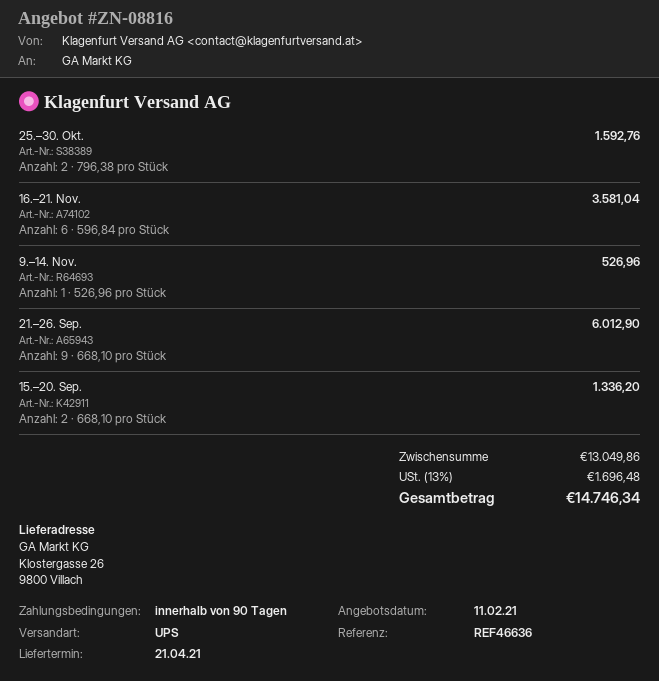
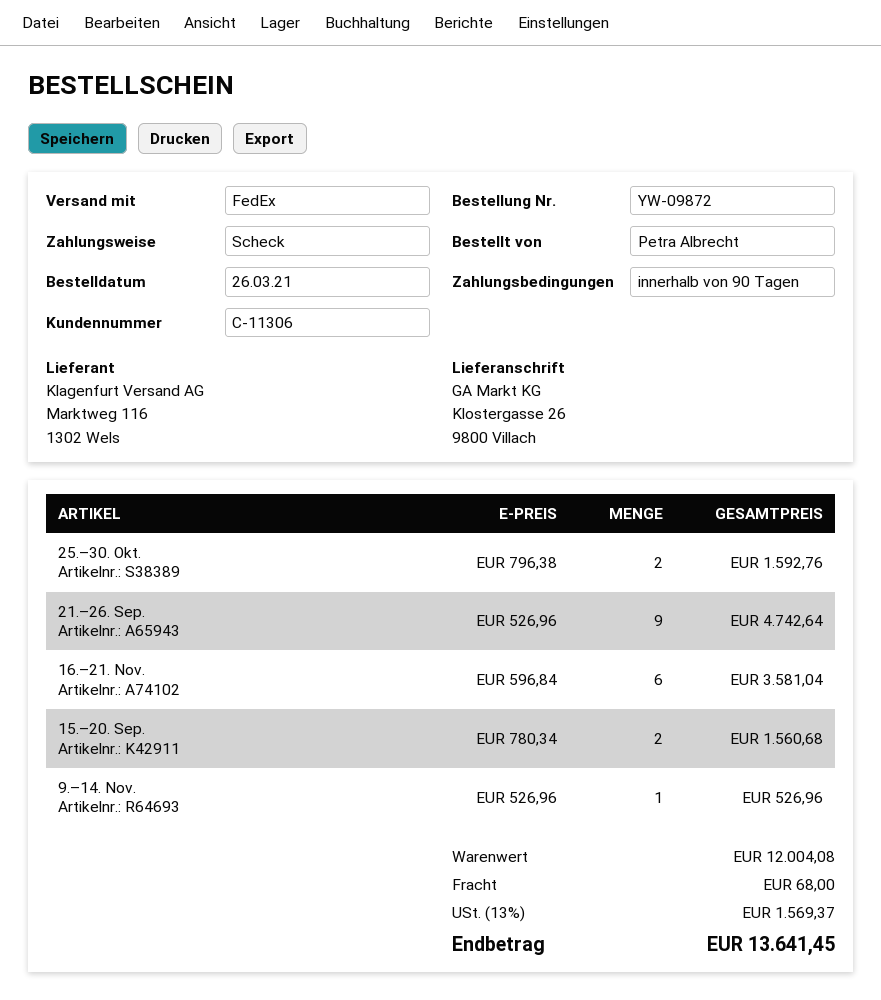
shipping method: UPS -> FedEx
21.–26. Sep.: 9 x 668.10 = 6012.90 -> 9 x 526.96 = 4742.64
15.–20. Sep.: 2 x 668.10 = 1336.20 -> 2 x 780.34 = 1560.68
subtotal: 13049.86 -> 12004.08
shipping: none -> 68.00
tax: 13% = 1696.48 -> 13% = 1569.37
total: 14746.34 -> 13641.45

